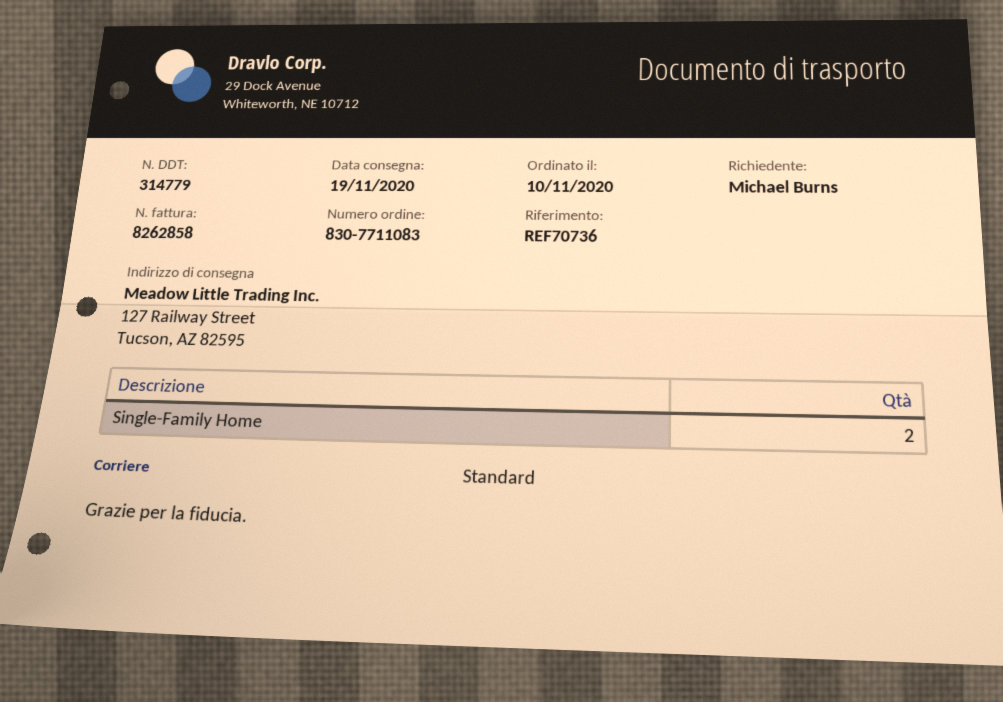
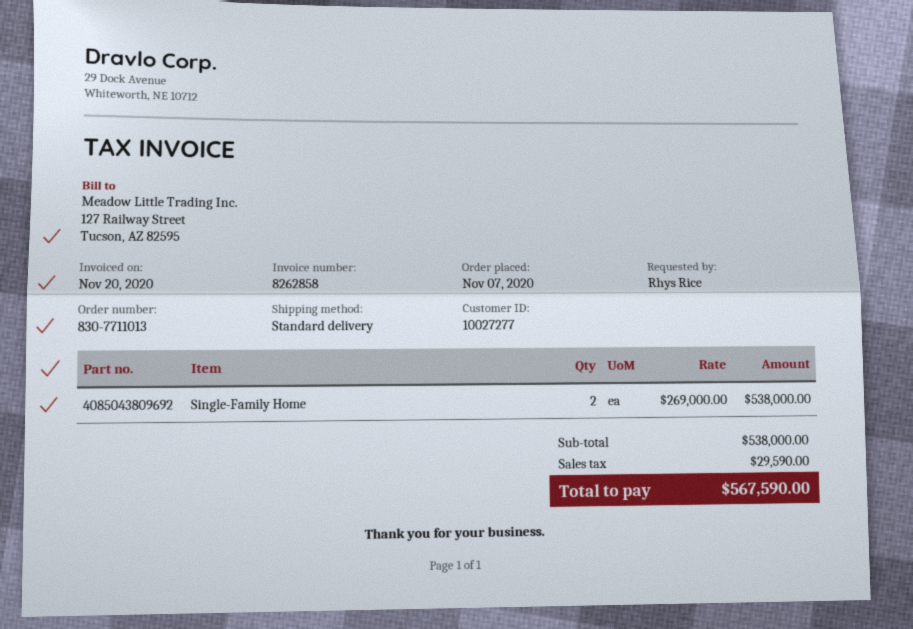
order number: 830-7711083 -> 830-7711013
order date: 2020-11-10 -> 2020-11-07
ordered by: Michael Burns -> Rhys Rice

